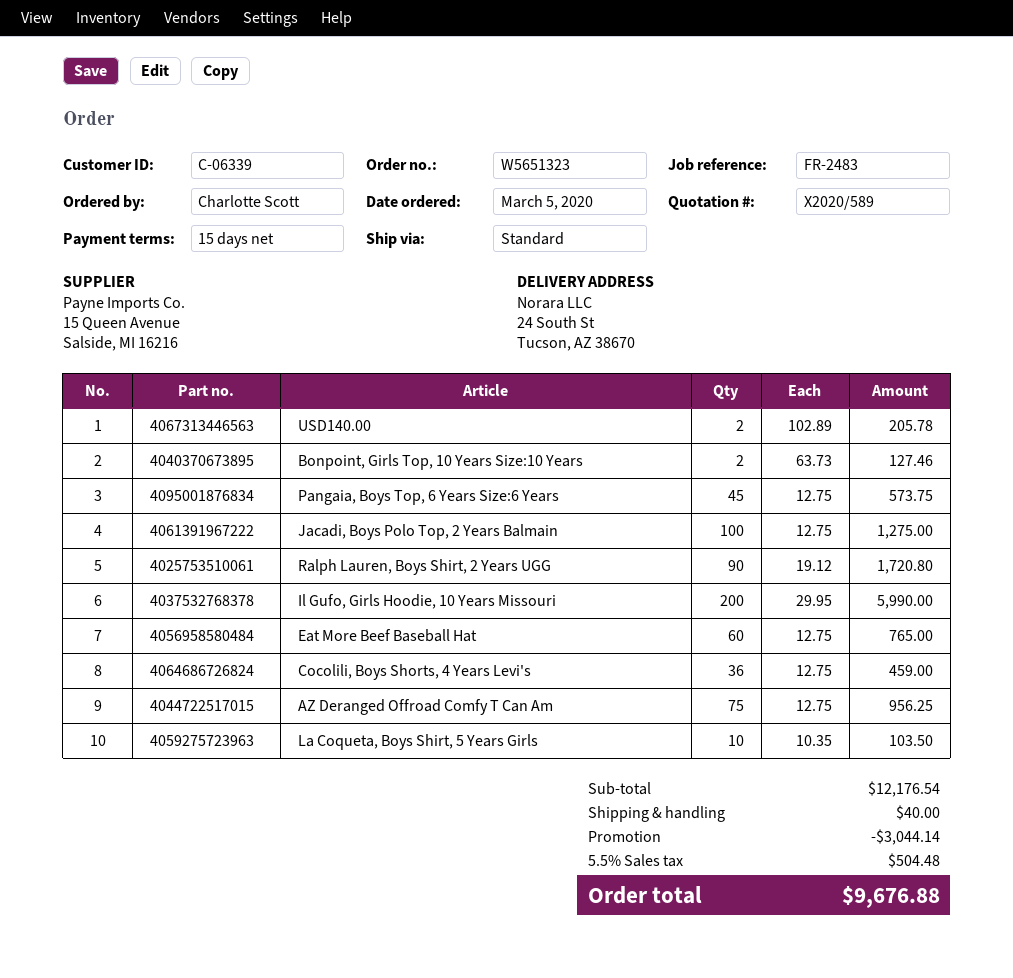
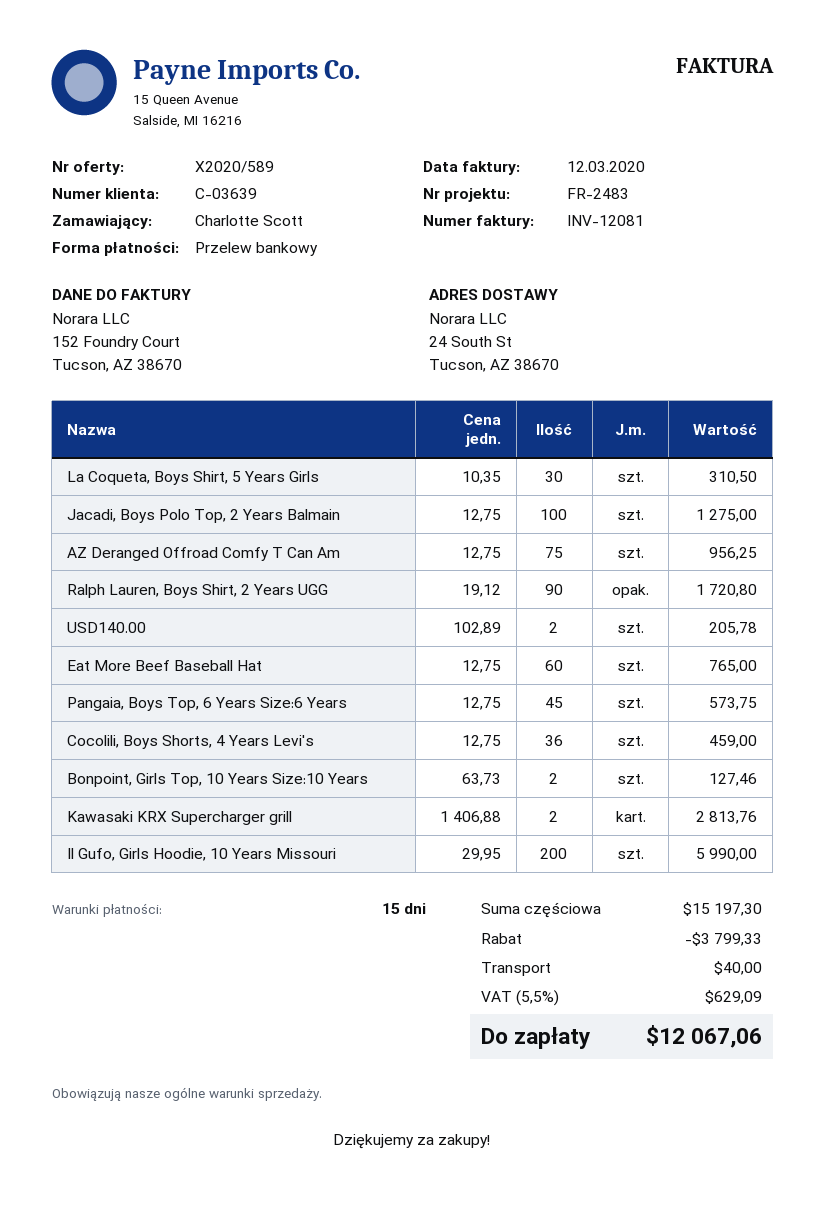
customer number: C-06339 -> C-03639
La Coqueta, Boys Shirt, 5 Years Girls: 10 x 10.35 = 103.50 -> 30 x 10.35 = 310.50
Kawasaki KRX Supercharger grill: none -> 2 x 1406.88 = 2813.76
subtotal: 12176.54 -> 15197.30
discount: 3044.14 -> 3799.33
tax: 5.5% = 504.48 -> 5.5% = 629.09
total: 9676.88 -> 12067.06

